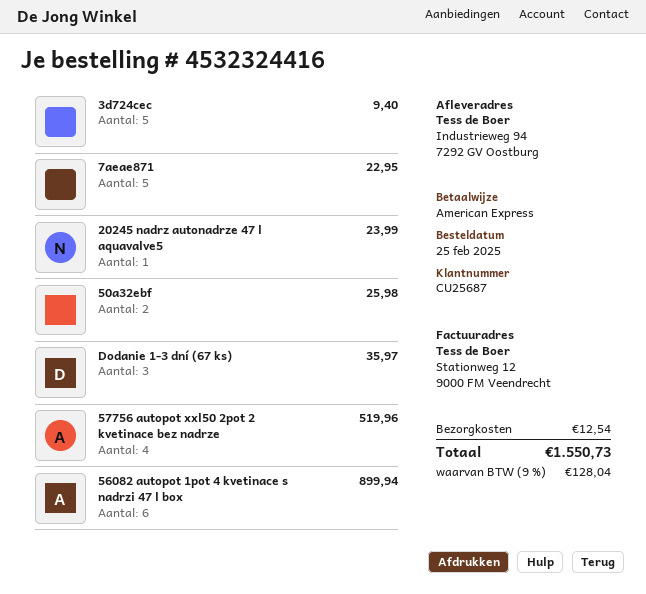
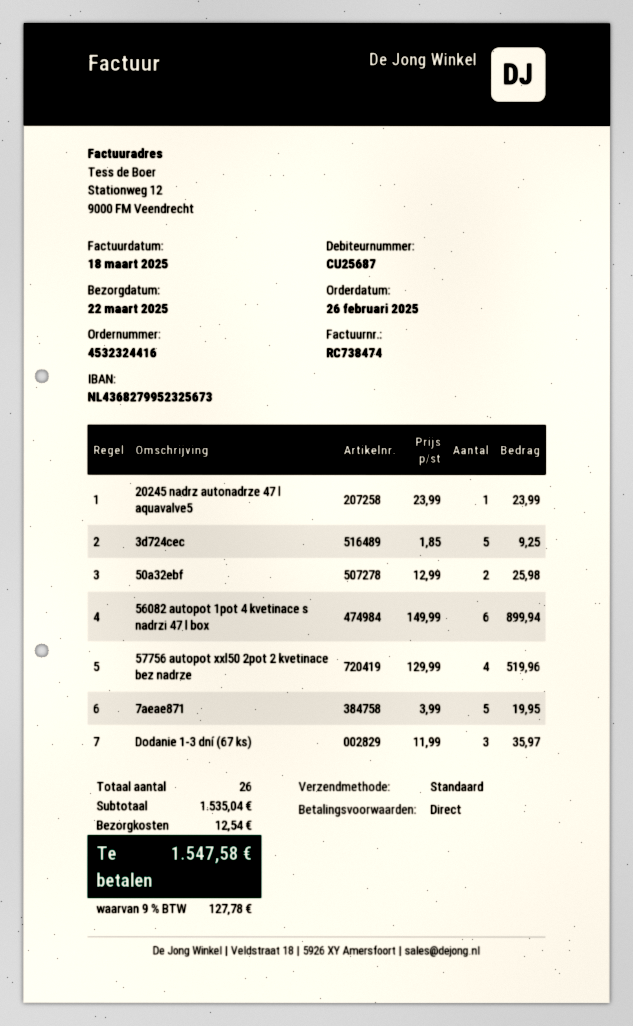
order date: 2025-02-25 -> 2025-02-26
3d724cec: 5 for 9.40 -> 5 for 9.25
7aeae871: 5 for 22.95 -> 5 for 19.95
tax: 9% = 128.04 -> 9% = 127.78
total: 1550.73 -> 1547.58

